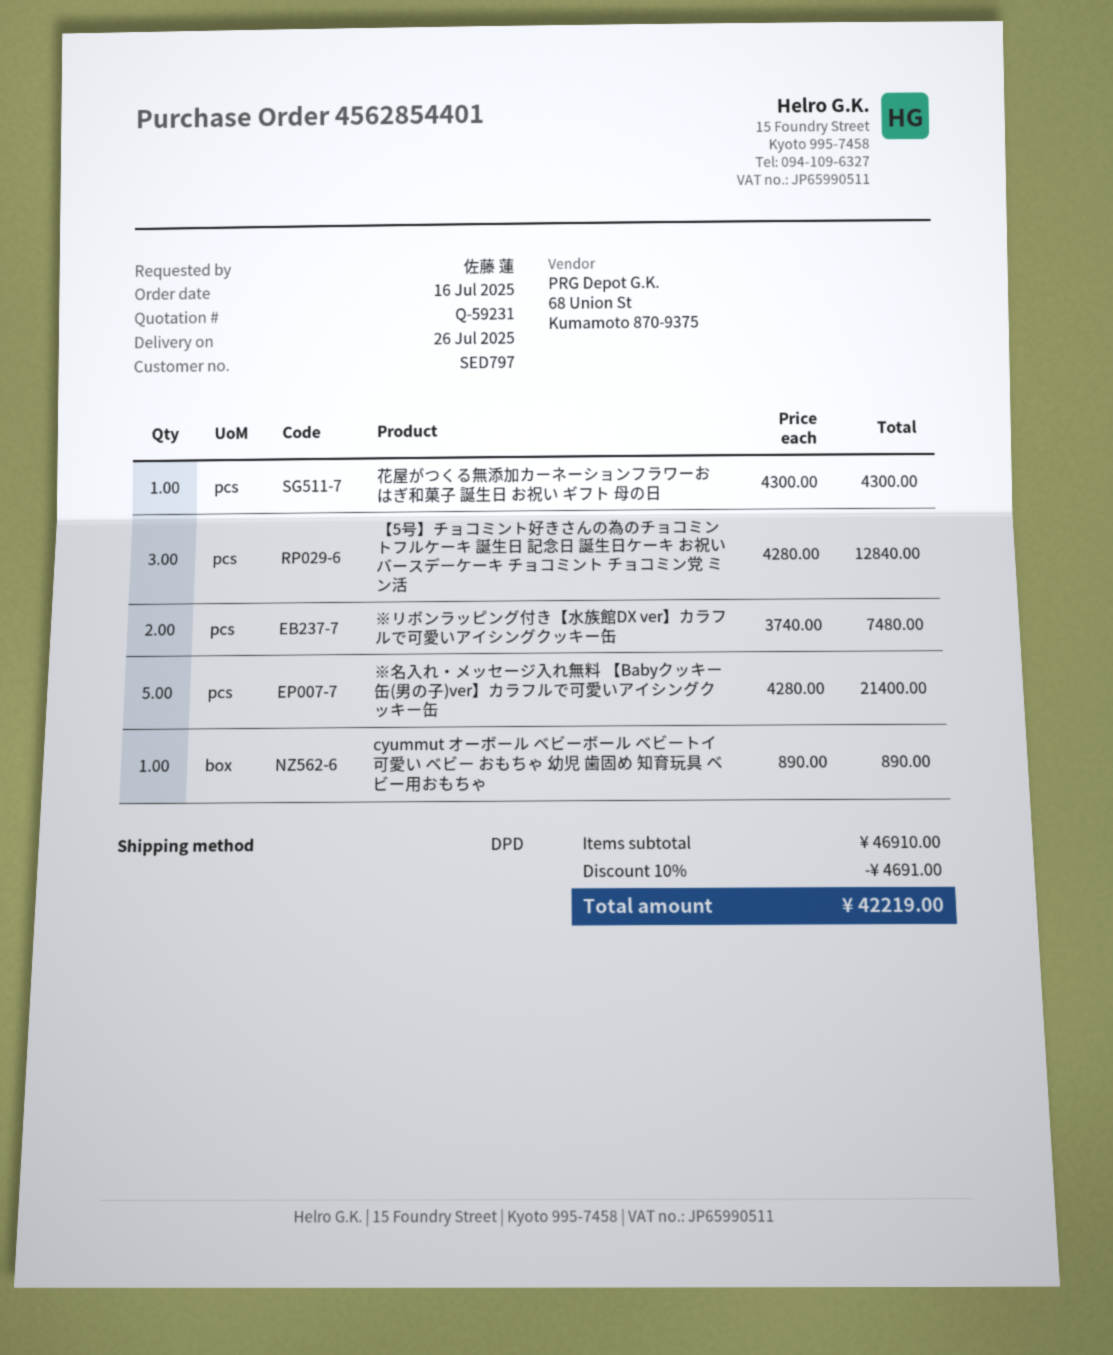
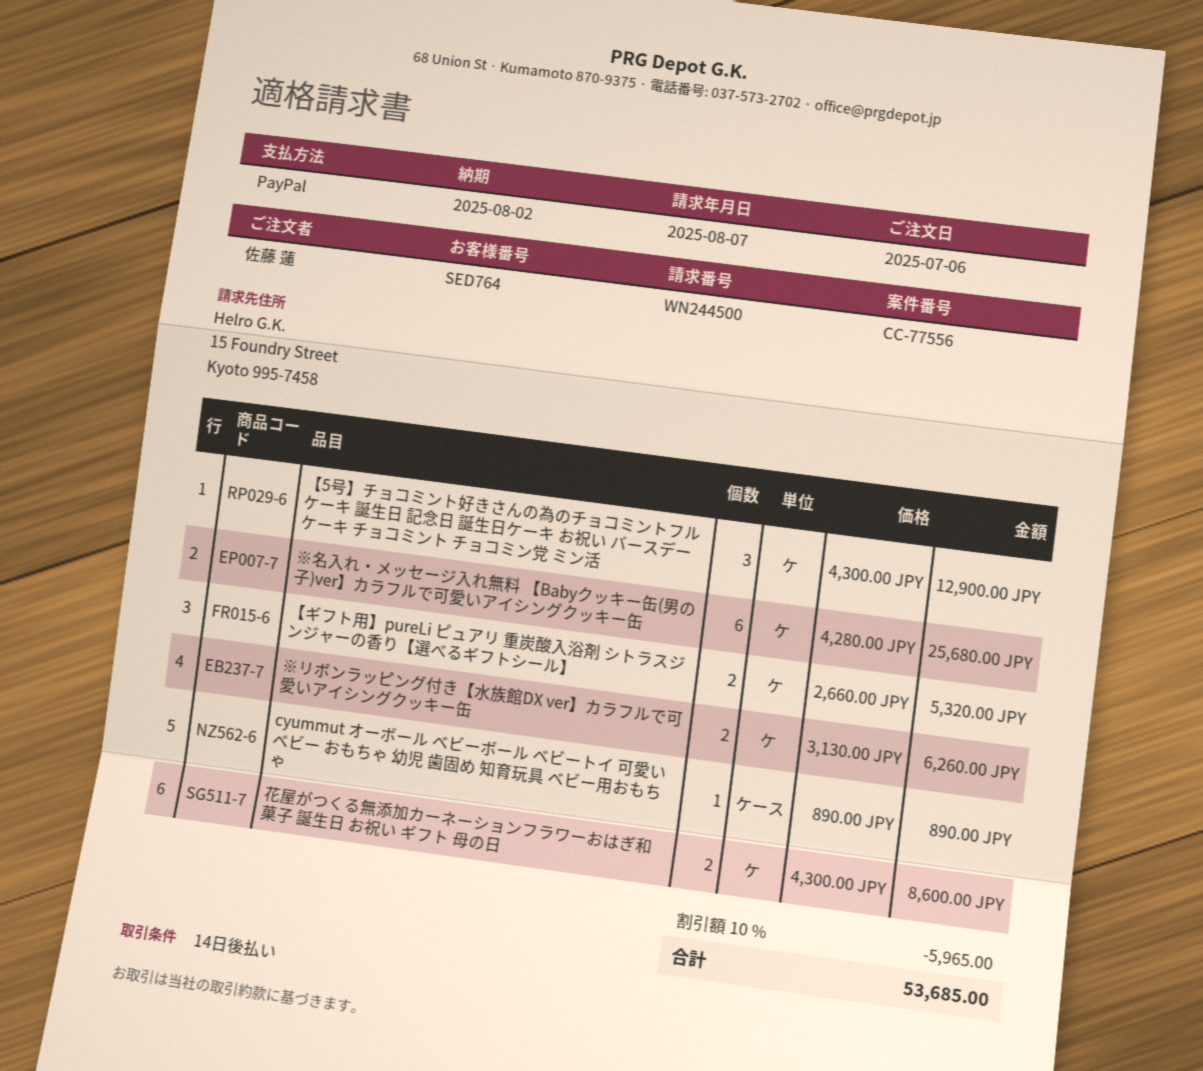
order date: 2025-07-16 -> 2025-07-06
delivery date: 2025-07-26 -> 2025-08-02
customer number: SED797 -> SED764
花屋がつくる無添加カーネーションフラワーおはぎ和菓子 誕生日 お祝い ギフト 母の日: 1 x 4300.00 = 4300.00 -> 2 x 4300.00 = 8600.00
【5号】チョコミント好きさんの為のチョコミントフルケーキ 誕生日 記念日 誕生日ケーキ お祝い バースデーケーキ チョコミント チョコミン党 ミン活: 3 x 4280.00 = 12840.00 -> 3 x 4300.00 = 12900.00
※リボンラッピング付き【水族館DX ver】カラフルで可愛いアイシングクッキー缶: 2 x 3740.00 = 7480.00 -> 2 x 3130.00 = 6260.00
※名入れ・メッセージ入れ無料 【Babyクッキー缶(男の子)ver】カラフルで可愛いアイシングクッキー缶: 5 x 4280.00 = 21400.00 -> 6 x 4280.00 = 25680.00
【ギフト用】pureLi ピュアリ 重炭酸入浴剤 シトラスジンジャーの香り【選べるギフトシール】: none -> 2 x 2660.00 = 5320.00
discount: 10% = 4691.00 -> 10% = 5965.00
total: 42219.00 -> 53685.00

